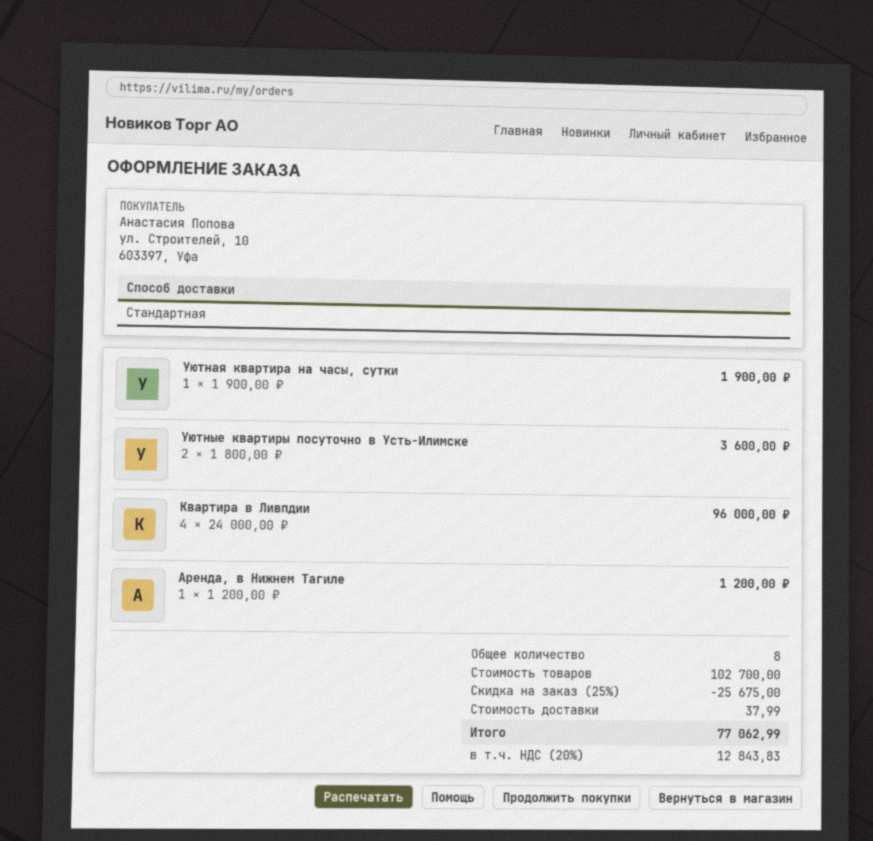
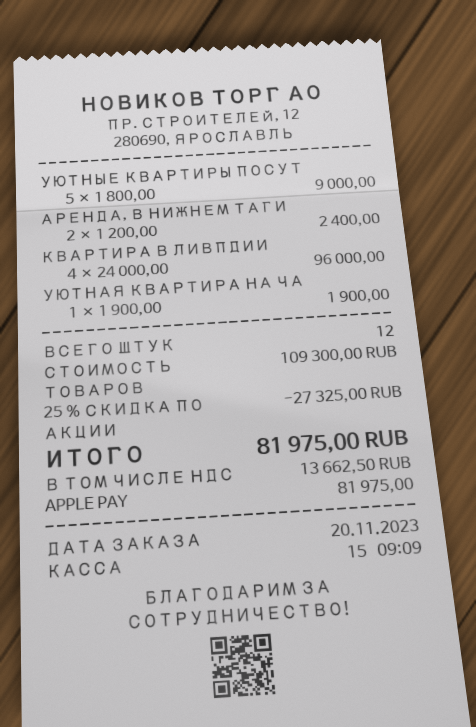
Уютные квартиры посуточно в Усть-Илимске: 2 x 1800.00 = 3600.00 -> 5 x 1800.00 = 9000.00
Аренда, в Нижнем Тагиле: 1 x 1200.00 = 1200.00 -> 2 x 1200.00 = 2400.00
total quantity: 8 -> 12
subtotal: 102700.00 -> 109300.00
discount: 25% = 25675.00 -> 25% = 27325.00
shipping: 37.99 -> none
tax: 12843.83 -> 13662.50
total: 77062.99 -> 81975.00

